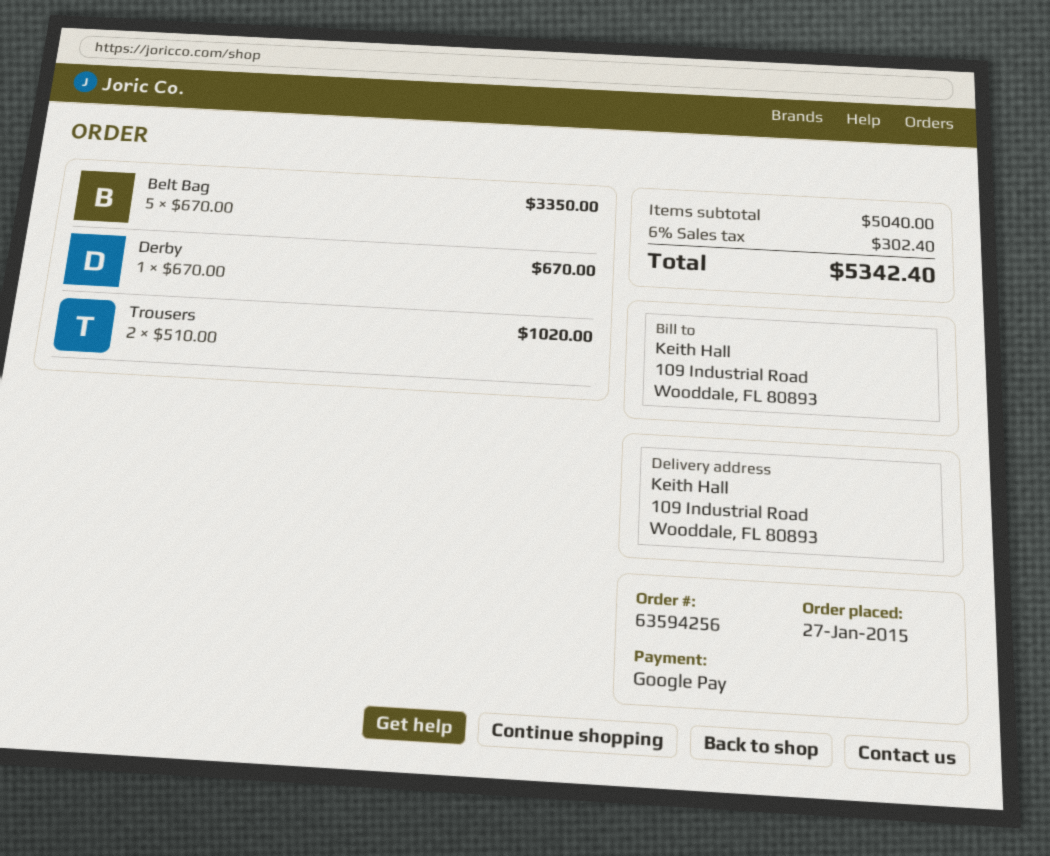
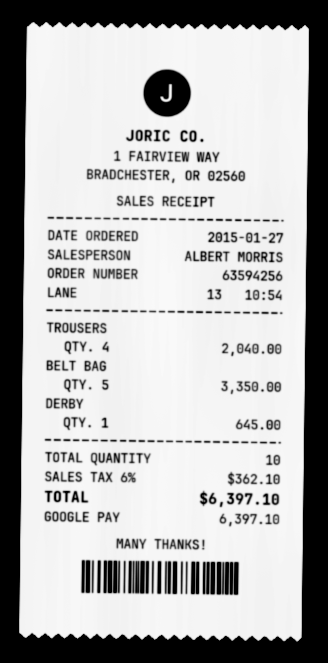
Derby: 1 for 670.00 -> 1 for 645.00
Trousers: 2 for 1020.00 -> 4 for 2040.00
tax: 6% = 302.40 -> 6% = 362.10
total: 5342.40 -> 6397.10

